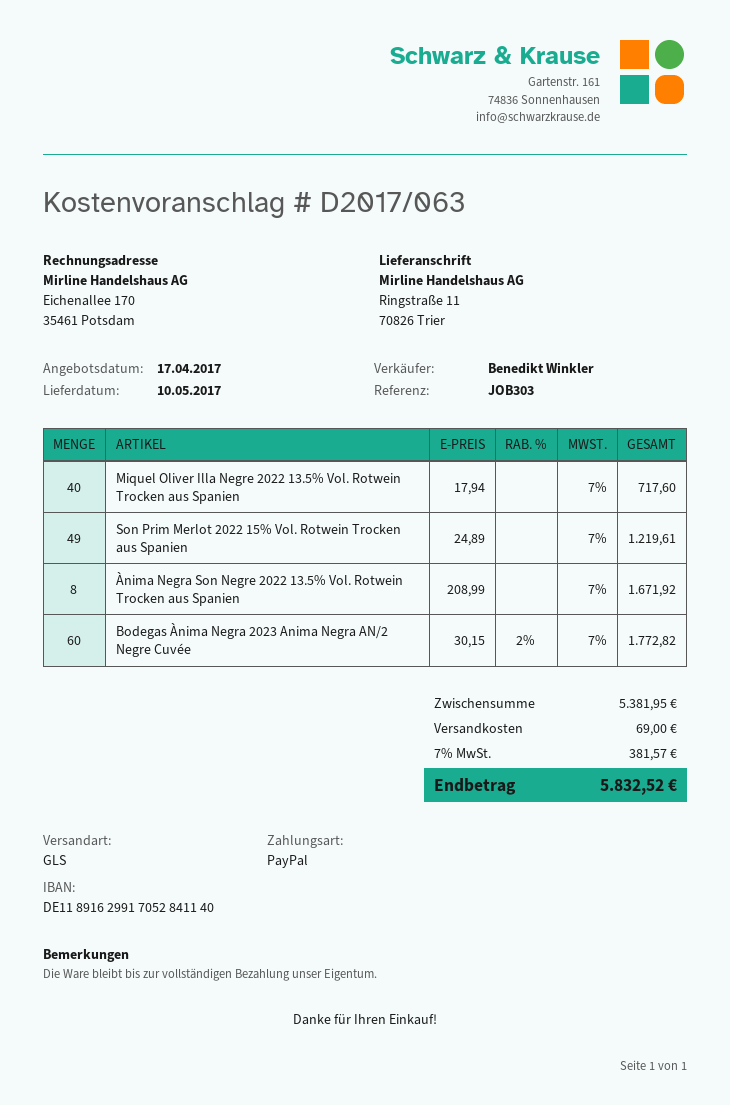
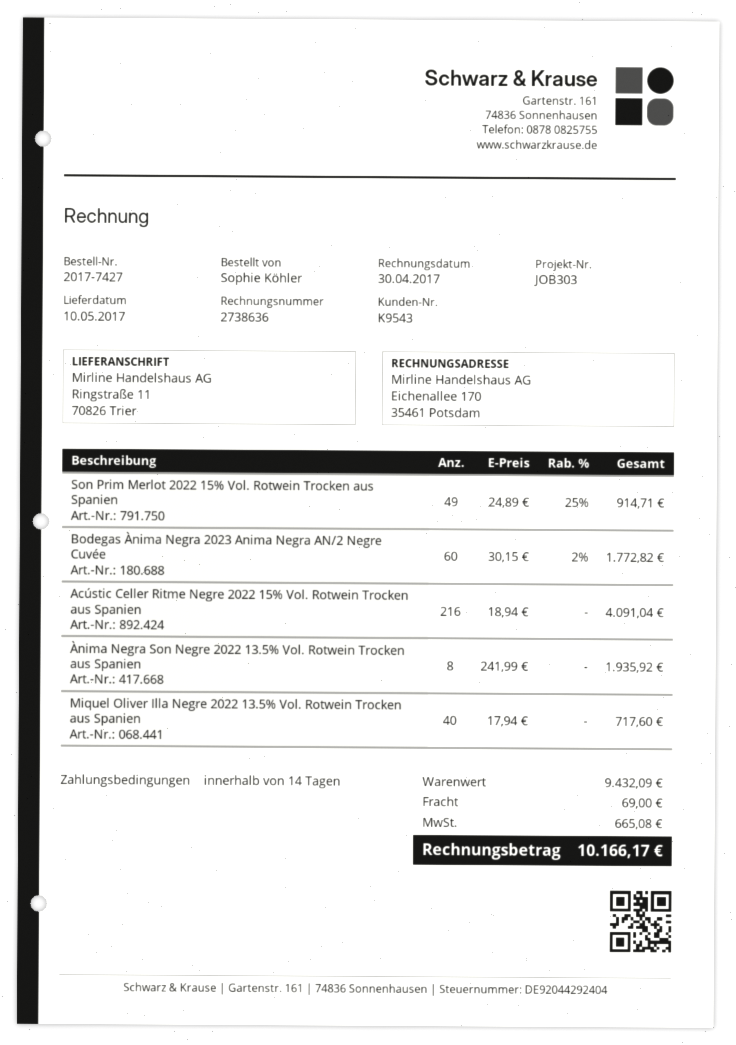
Son Prim Merlot 2022 15% Vol. Rotwein Trocken aus Spanien: 49 x 24.89 = 1219.61 -> 49 x 24.89 - 25% = 914.71
Ànima Negra Son Negre 2022 13.5% Vol. Rotwein Trocken aus Spanien: 8 x 208.99 = 1671.92 -> 8 x 241.99 = 1935.92
Acústic Celler Ritme Negre 2022 15% Vol. Rotwein Trocken aus Spanien: none -> 216 x 18.94 = 4091.04
subtotal: 5381.95 -> 9432.09
tax: 381.57 -> 665.08
total: 5832.52 -> 10166.17

